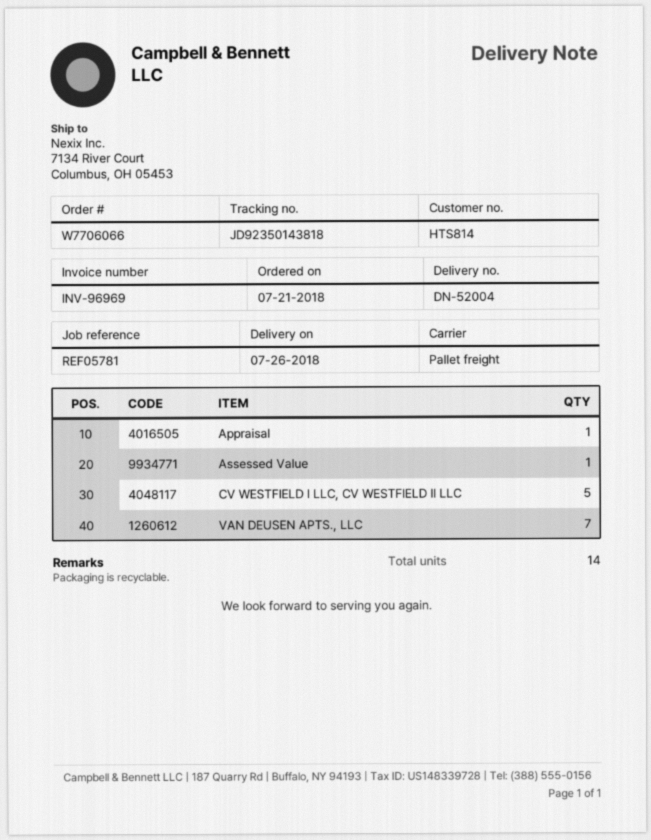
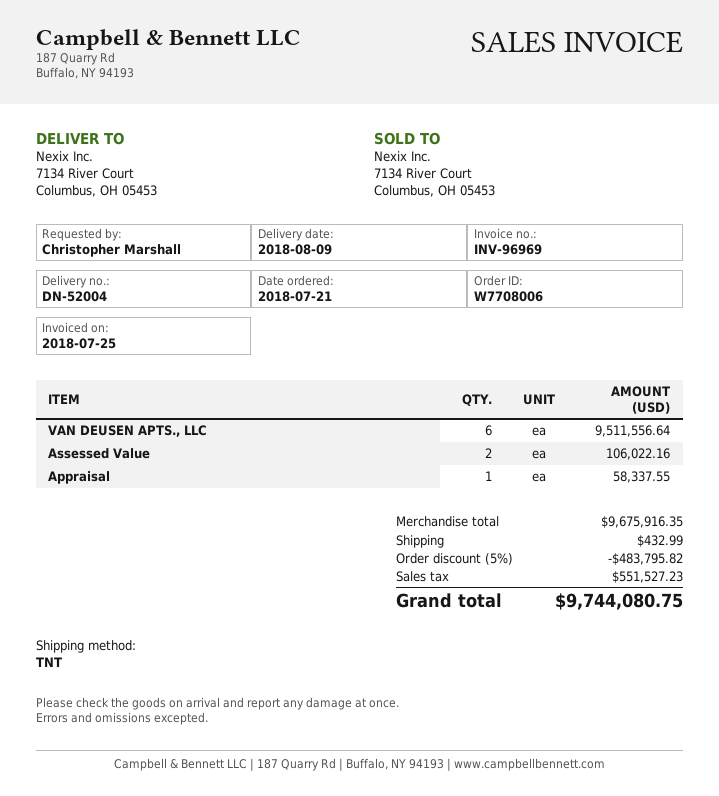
order number: W7706066 -> W7708006
delivery date: 2018-07-26 -> 2018-08-09
shipping method: pallet freight -> TNT
Assessed Value: 1 -> 2
CV WESTFIELD I LLC, CV WESTFIELD II LLC: 5 -> none
VAN DEUSEN APTS., LLC: 7 -> 6

